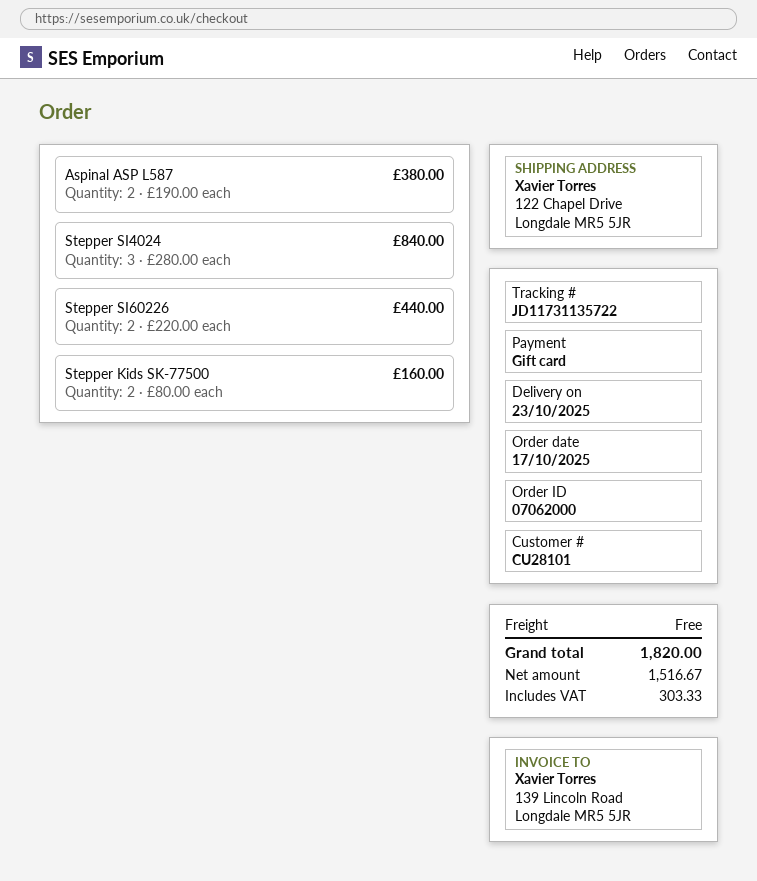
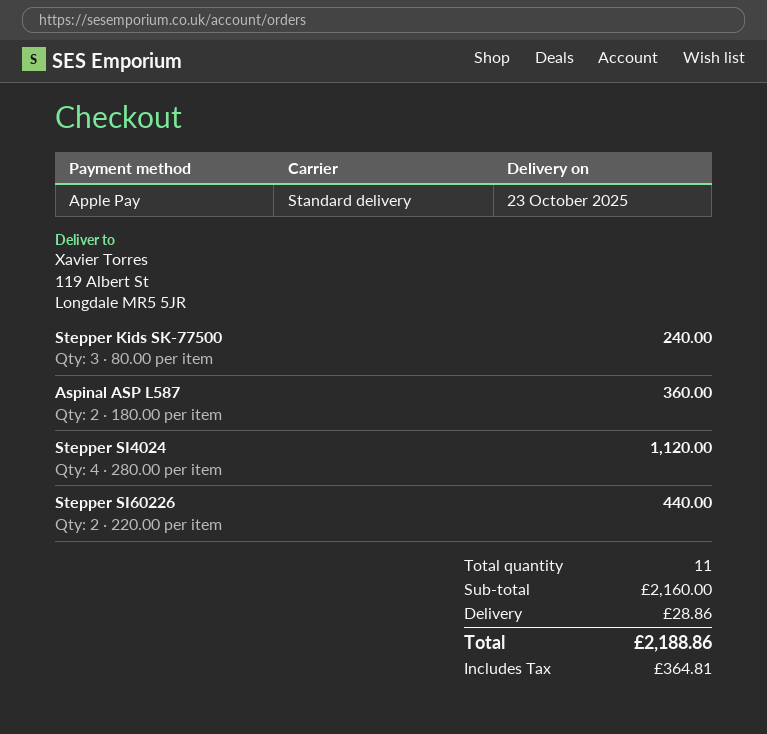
payment method: gift card -> Apple Pay
ship to: 122 Chapel Drive, Longdale MR5 5JR -> 119 Albert St, Longdale MR5 5JR
Aspinal ASP L587: 2 x 190.00 = 380.00 -> 2 x 180.00 = 360.00
Stepper SI4024: 3 x 280.00 = 840.00 -> 4 x 280.00 = 1120.00
Stepper Kids SK-77500: 2 x 80.00 = 160.00 -> 3 x 80.00 = 240.00
shipping: 0.00 -> 28.86
tax: 303.33 -> 364.81
total: 1820.00 -> 2188.86

